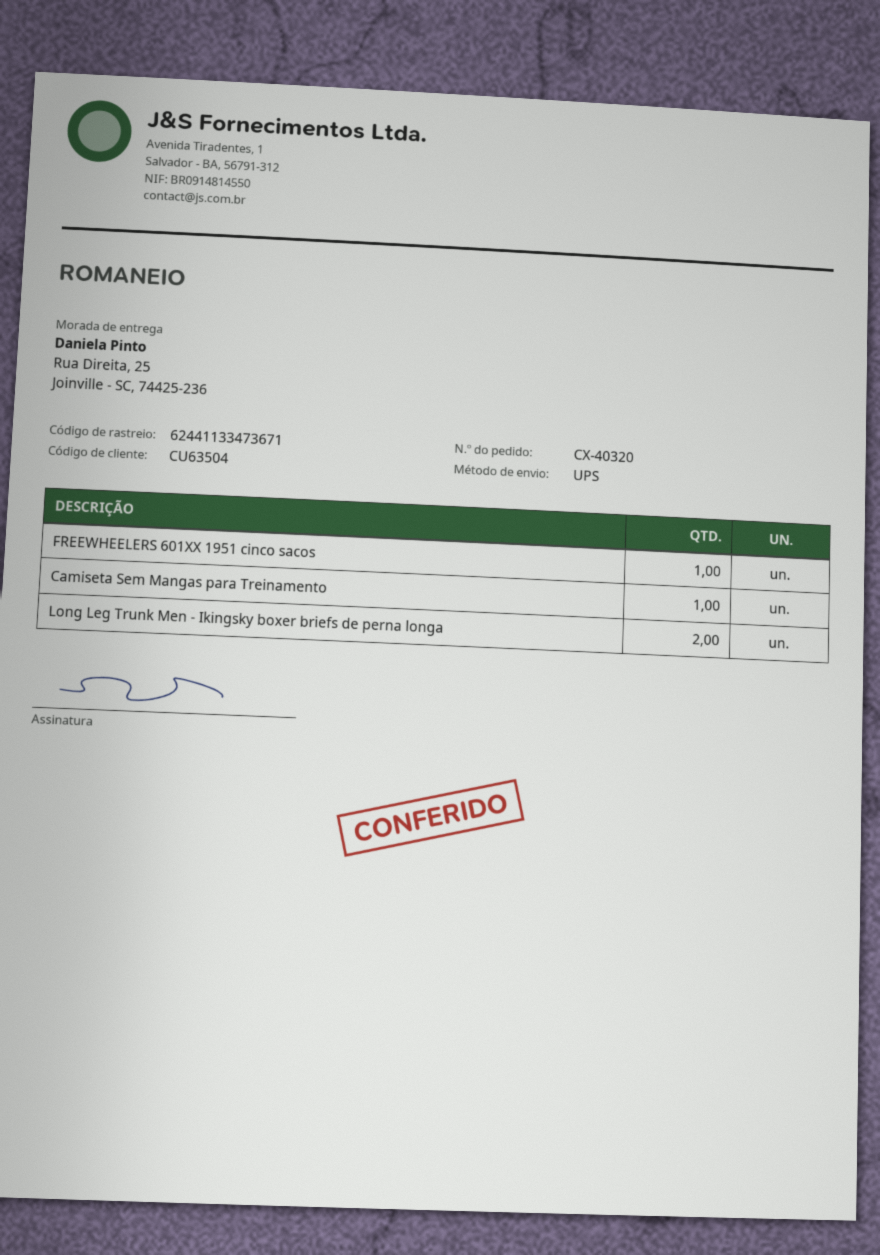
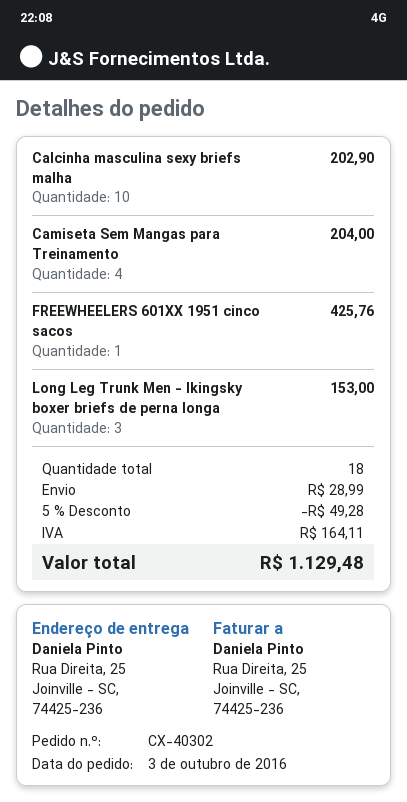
order number: CX-40320 -> CX-40302
Camiseta Sem Mangas para Treinamento: 1 -> 4
Long Leg Trunk Men - Ikingsky boxer briefs de perna longa: 2 -> 3
Calcinha masculina sexy briefs malha: none -> 10

